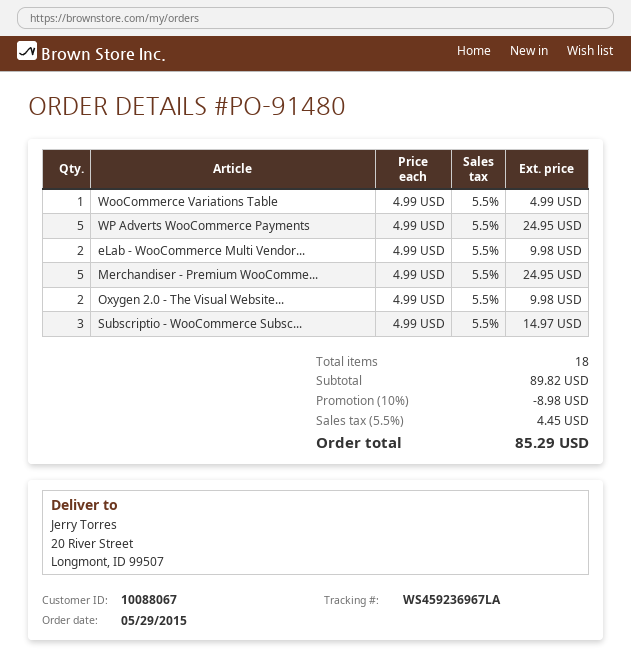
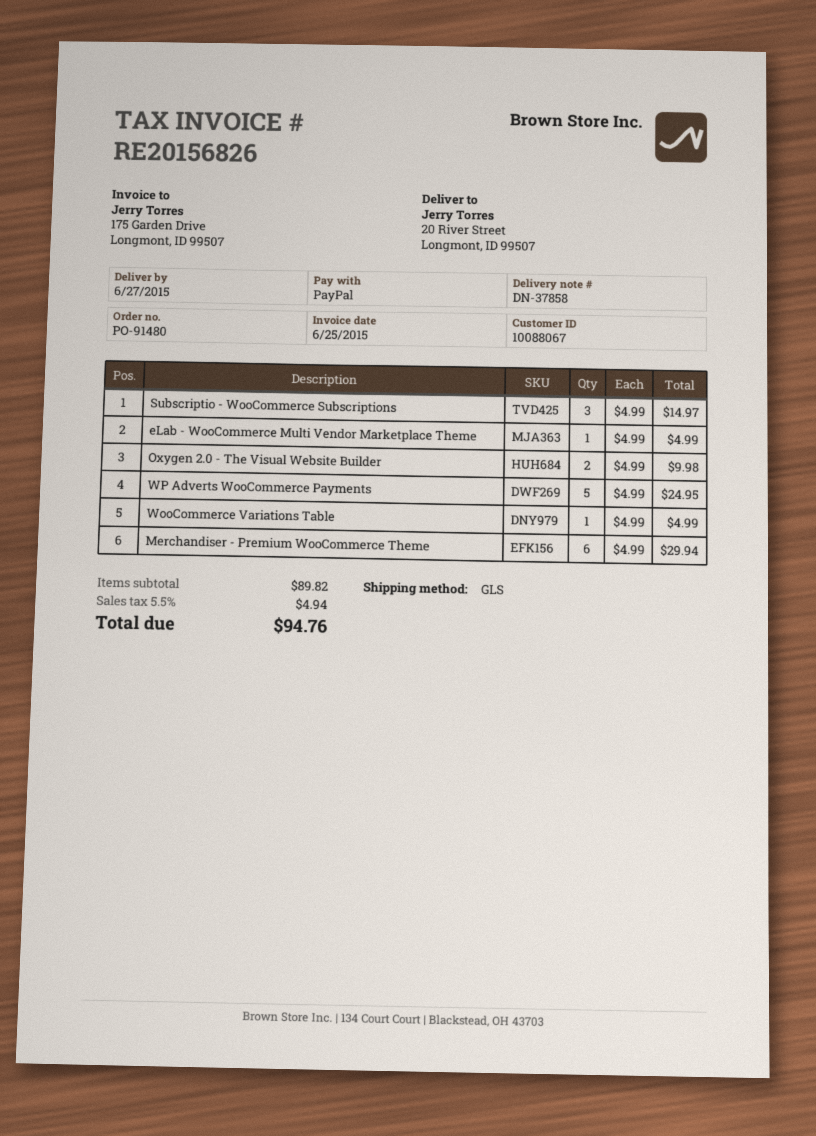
eLab - WooCommerce Multi Vendor...: 2 x 4.99 = 9.98 -> 1 x 4.99 = 4.99
Merchandiser - Premium WooComme...: 5 x 4.99 = 24.95 -> 6 x 4.99 = 29.94
discount: 10% = 8.98 -> none
tax: 5.5% = 4.45 -> 5.5% = 4.94
total: 85.29 -> 94.76

